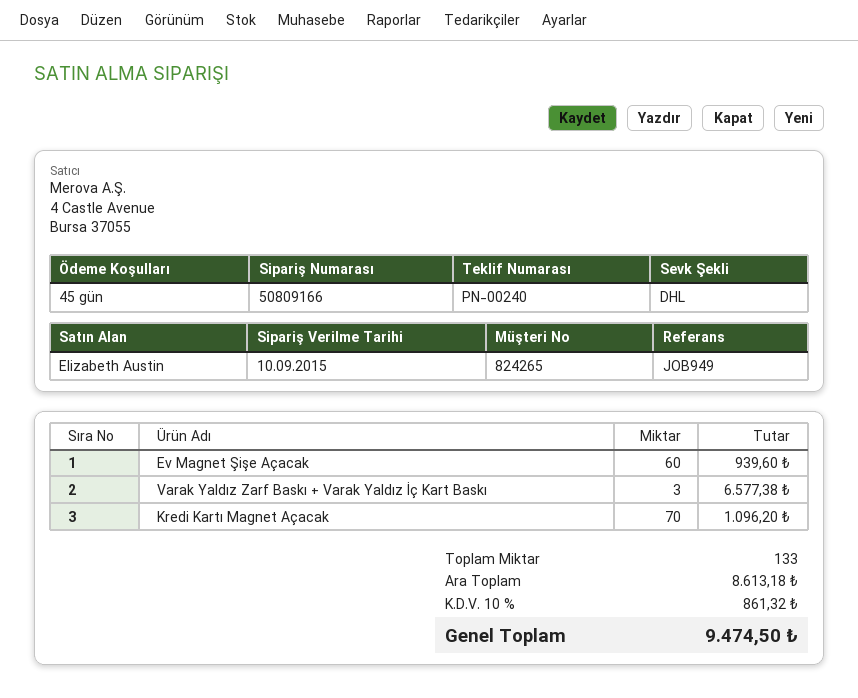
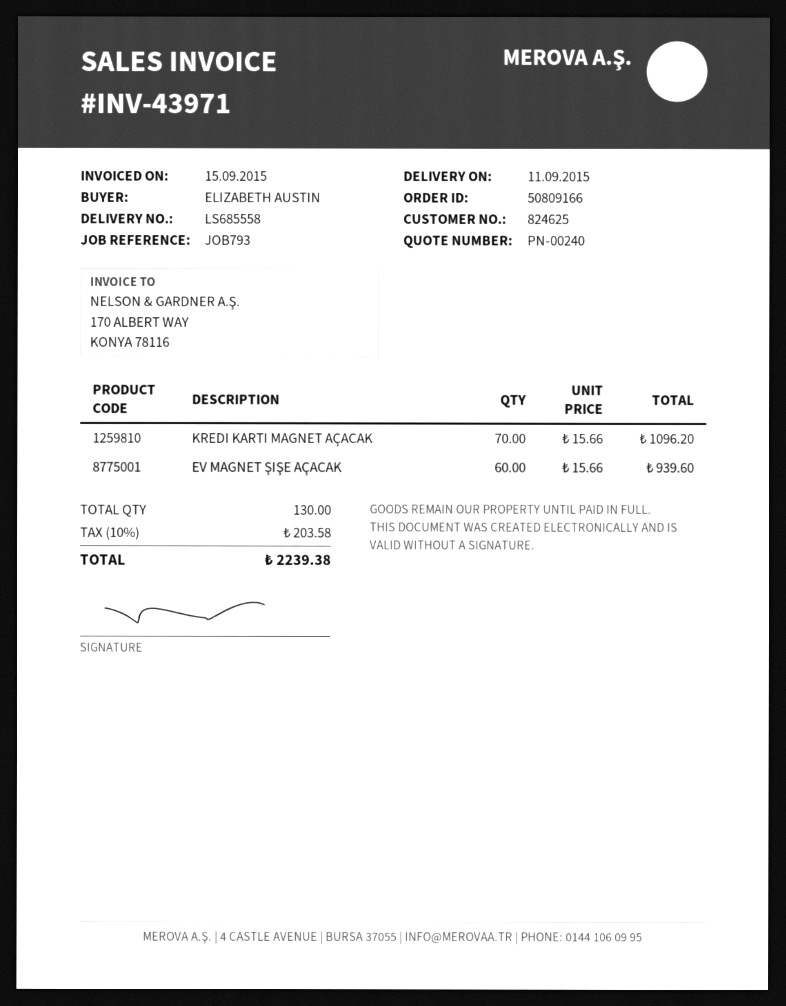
customer number: 824265 -> 824625
reference: JOB949 -> JOB793
Varak Yaldız Zarf Baskı + Varak Yaldız İç Kart Baskı: 3 for 6577.38 -> none
total quantity: 133 -> 130
tax: 10% = 861.32 -> 10% = 203.58
total: 9474.50 -> 2239.38

